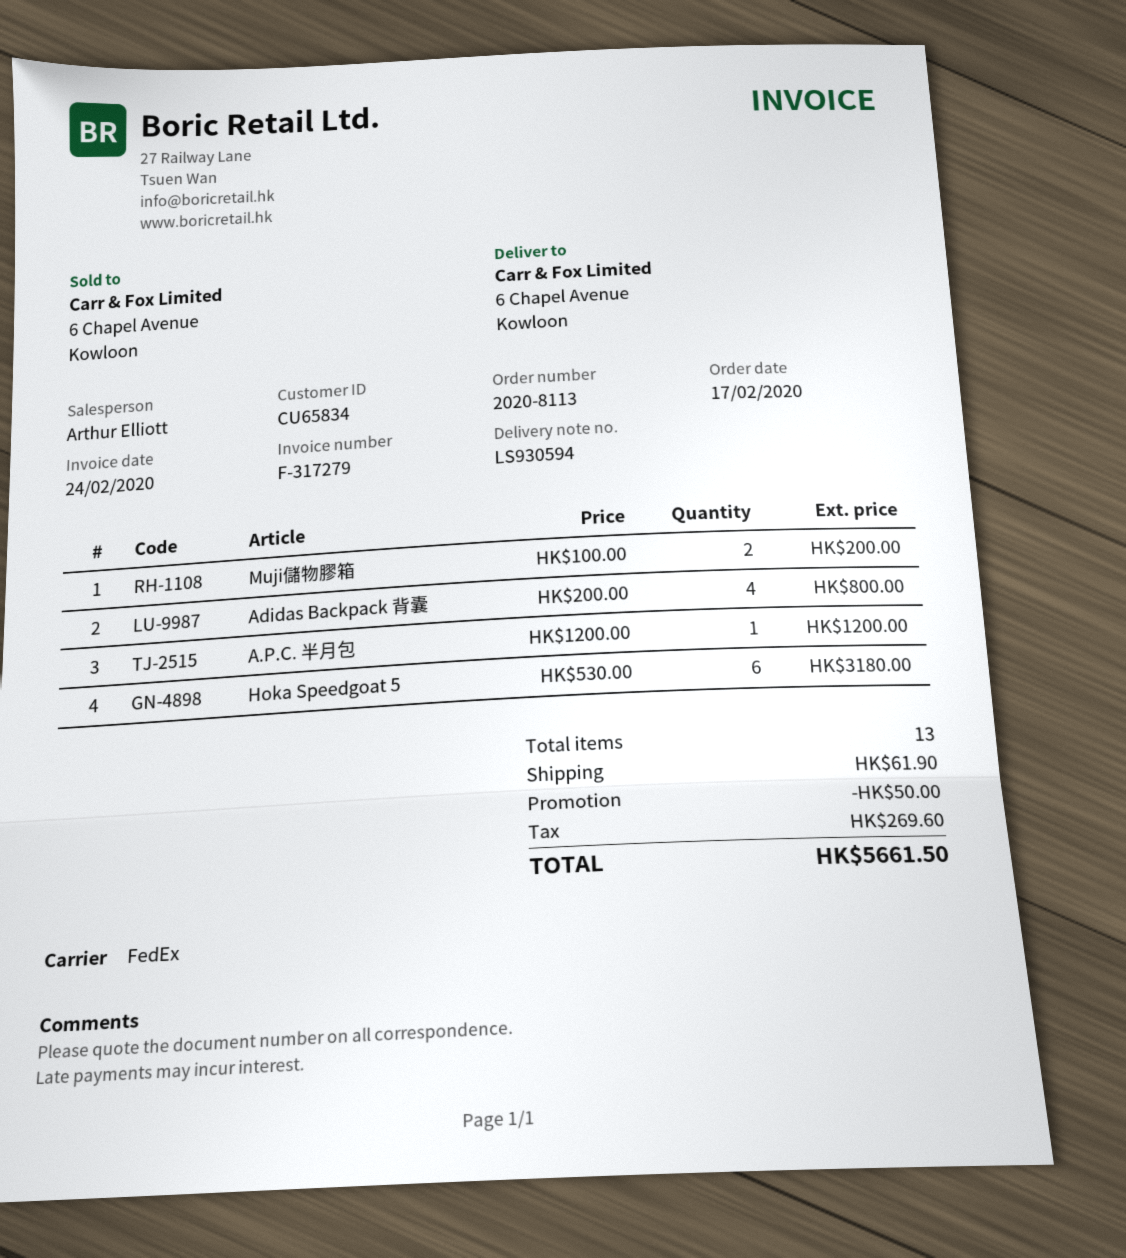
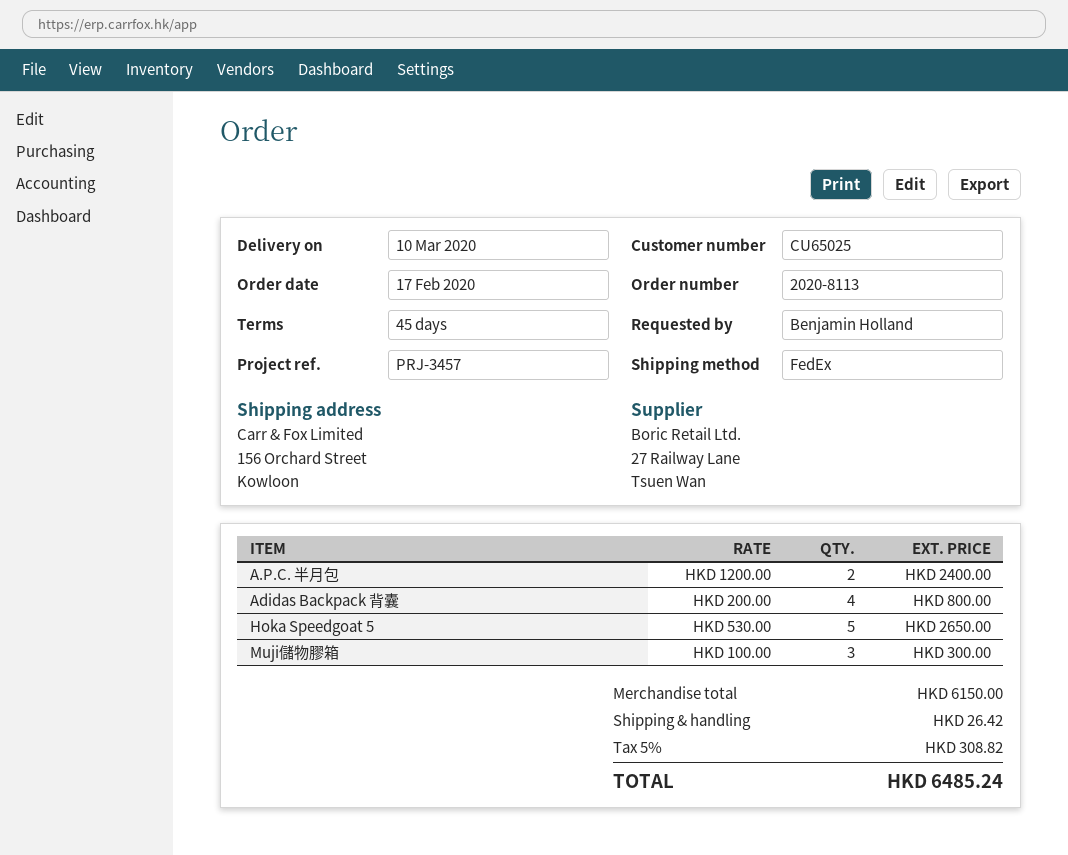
customer number: CU65834 -> CU65025
ship to: 6 Chapel Avenue, Kowloon -> 156 Orchard Street, Kowloon
Muji儲物膠箱: 2 x 100.00 = 200.00 -> 3 x 100.00 = 300.00
A.P.C. 半月包: 1 x 1200.00 = 1200.00 -> 2 x 1200.00 = 2400.00
Hoka Speedgoat 5: 6 x 530.00 = 3180.00 -> 5 x 530.00 = 2650.00
discount: 50.00 -> none
shipping: 61.90 -> 26.42
tax: 269.60 -> 308.82
total: 5661.50 -> 6485.24

